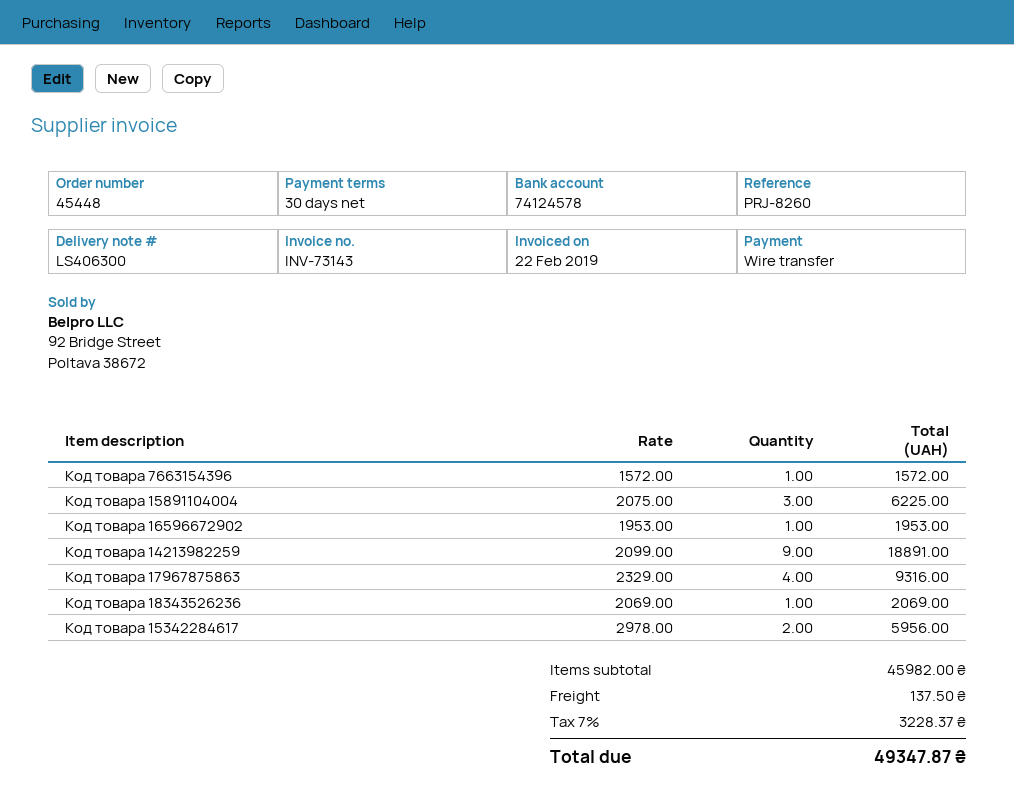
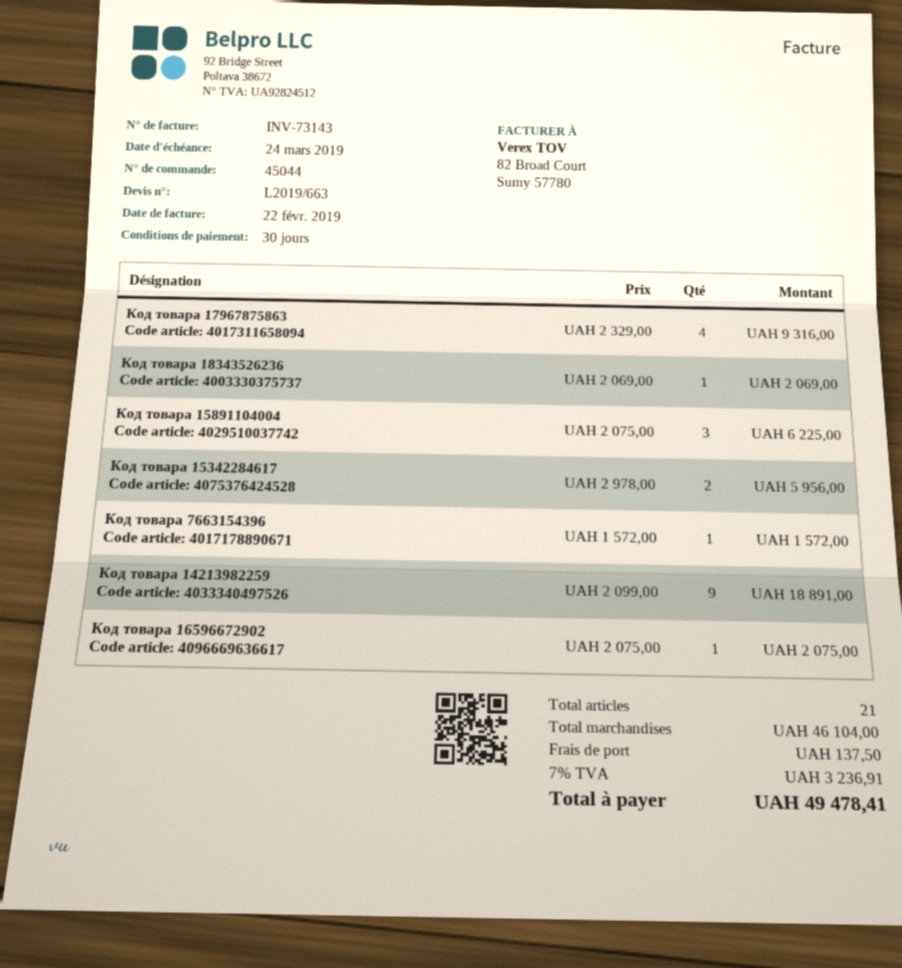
order number: 45448 -> 45044
Код товара 16596672902: 1 x 1953.00 = 1953.00 -> 1 x 2075.00 = 2075.00
subtotal: 45982.00 -> 46104.00
tax: 7% = 3228.37 -> 7% = 3236.91
total: 49347.87 -> 49478.41

